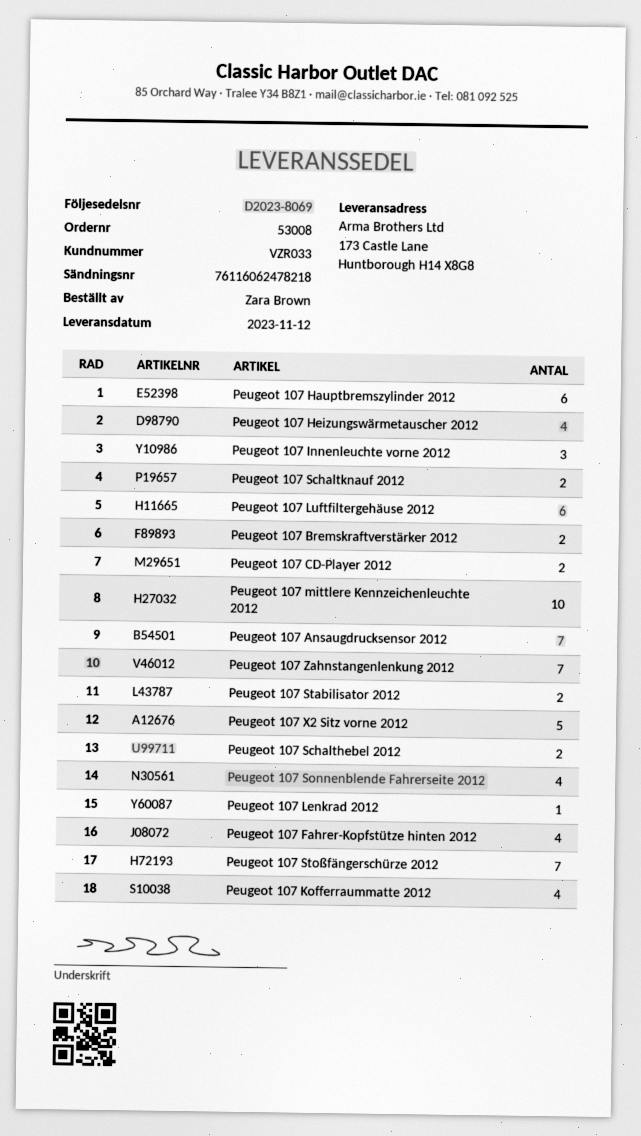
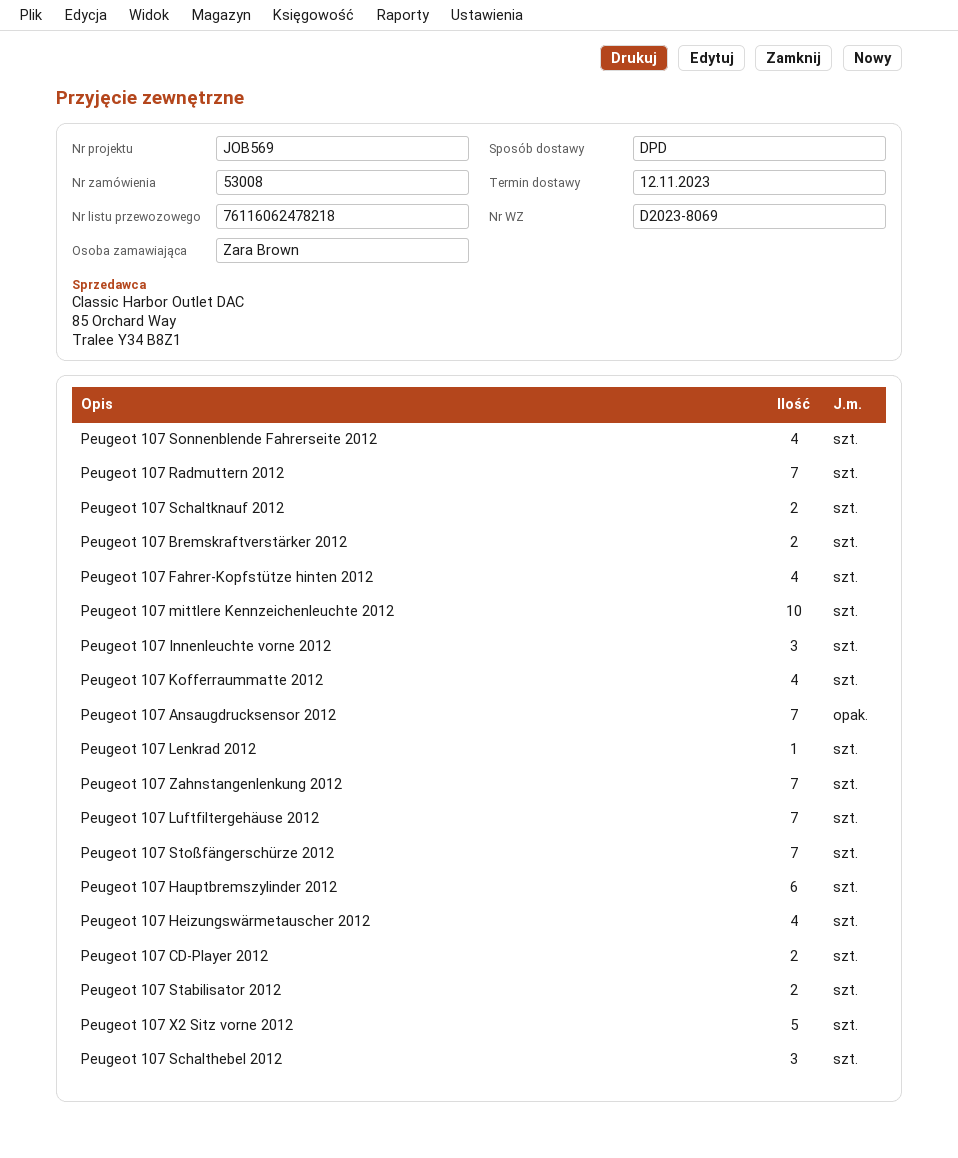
Peugeot 107 Luftfiltergehäuse 2012: 6 -> 7
Peugeot 107 Schalthebel 2012: 2 -> 3
Peugeot 107 Radmuttern 2012: none -> 7

